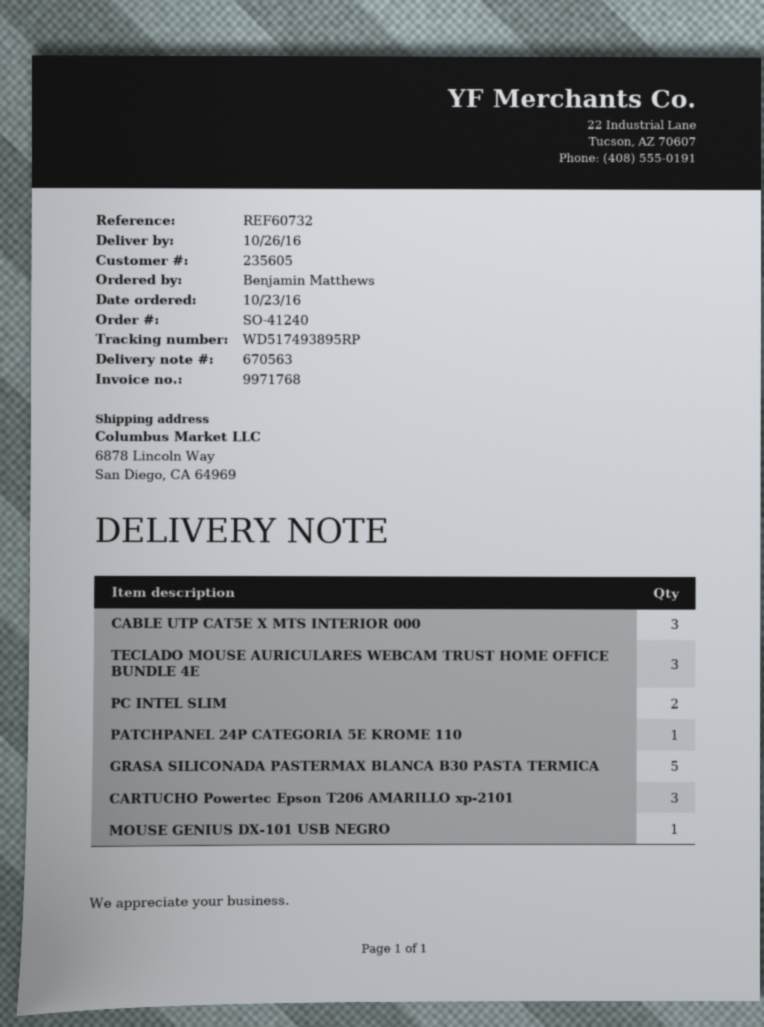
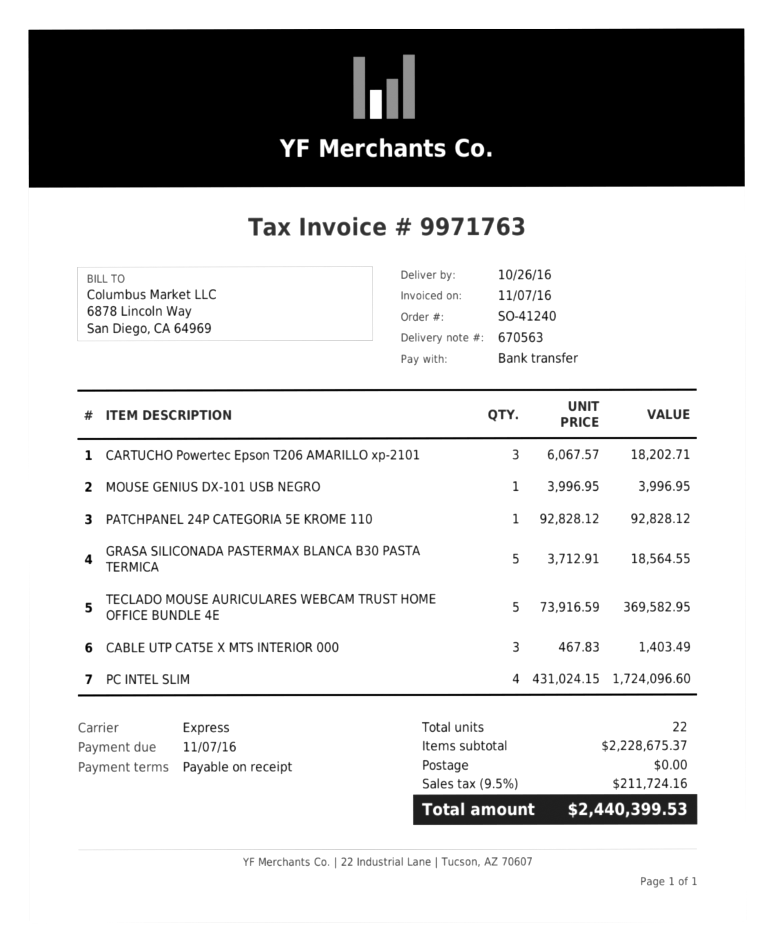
invoice number: 9971768 -> 9971763
TECLADO MOUSE AURICULARES WEBCAM TRUST HOME OFFICE BUNDLE 4E: 3 -> 5
PC INTEL SLIM: 2 -> 4

